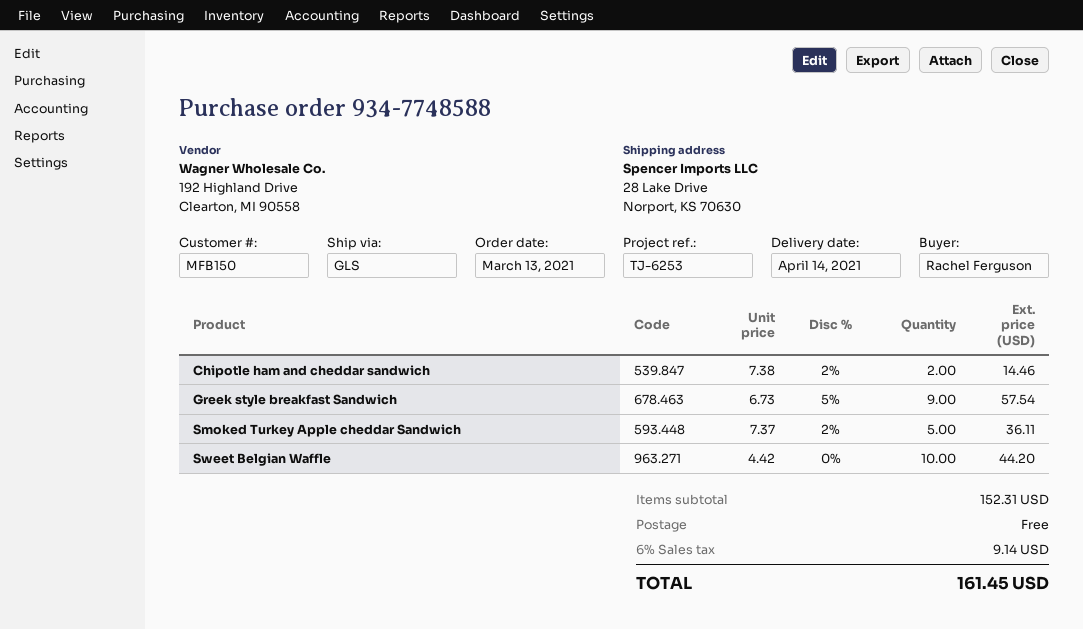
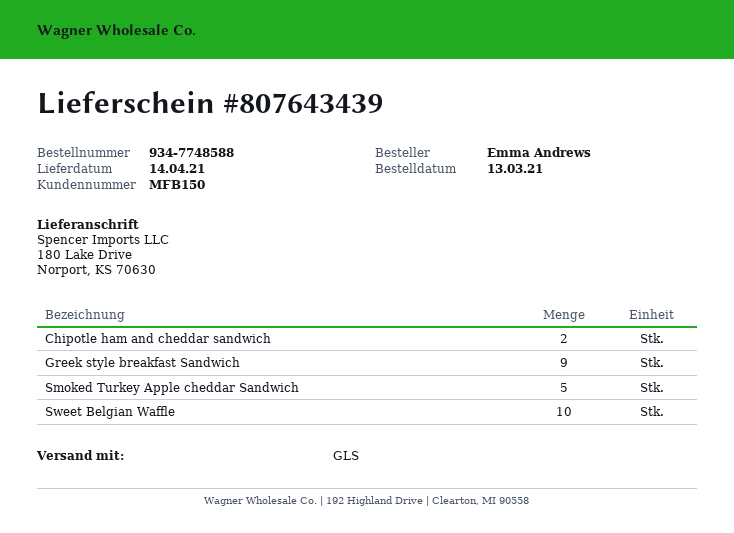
ordered by: Rachel Ferguson -> Emma Andrews
ship to: 28 Lake Drive, Norport, KS 70630 -> 180 Lake Drive, Norport, KS 70630

